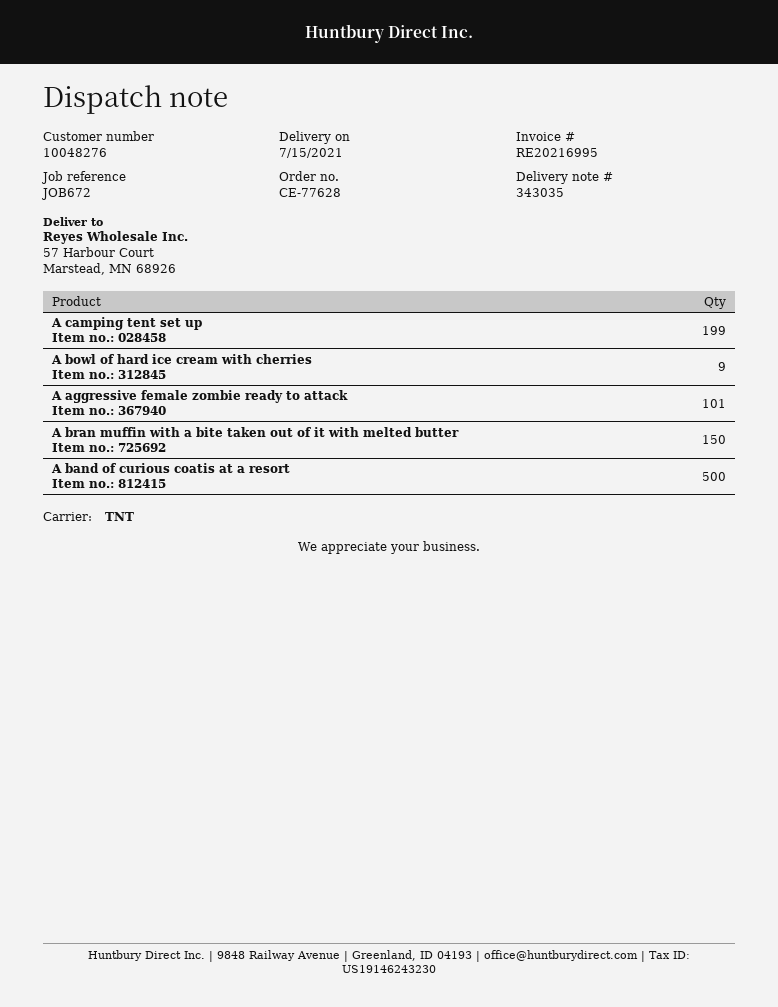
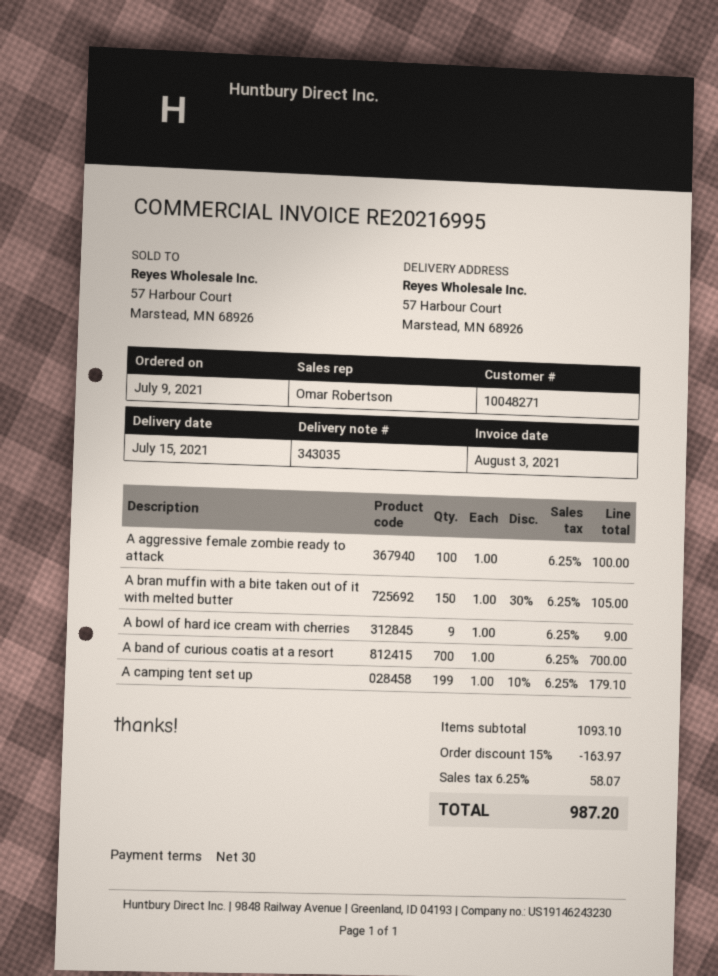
customer number: 10048276 -> 10048271
A aggressive female zombie ready to attack: 101 -> 100
A band of curious coatis at a resort: 500 -> 700

